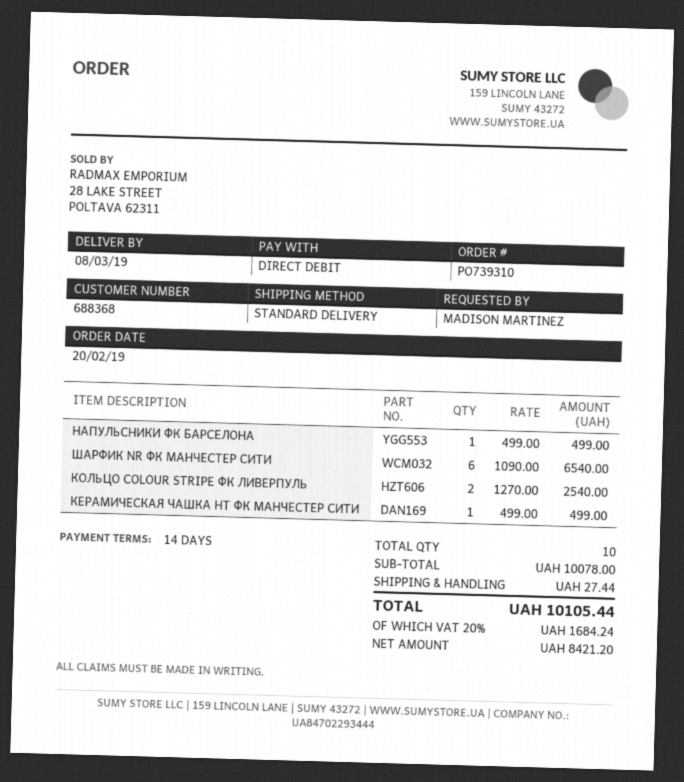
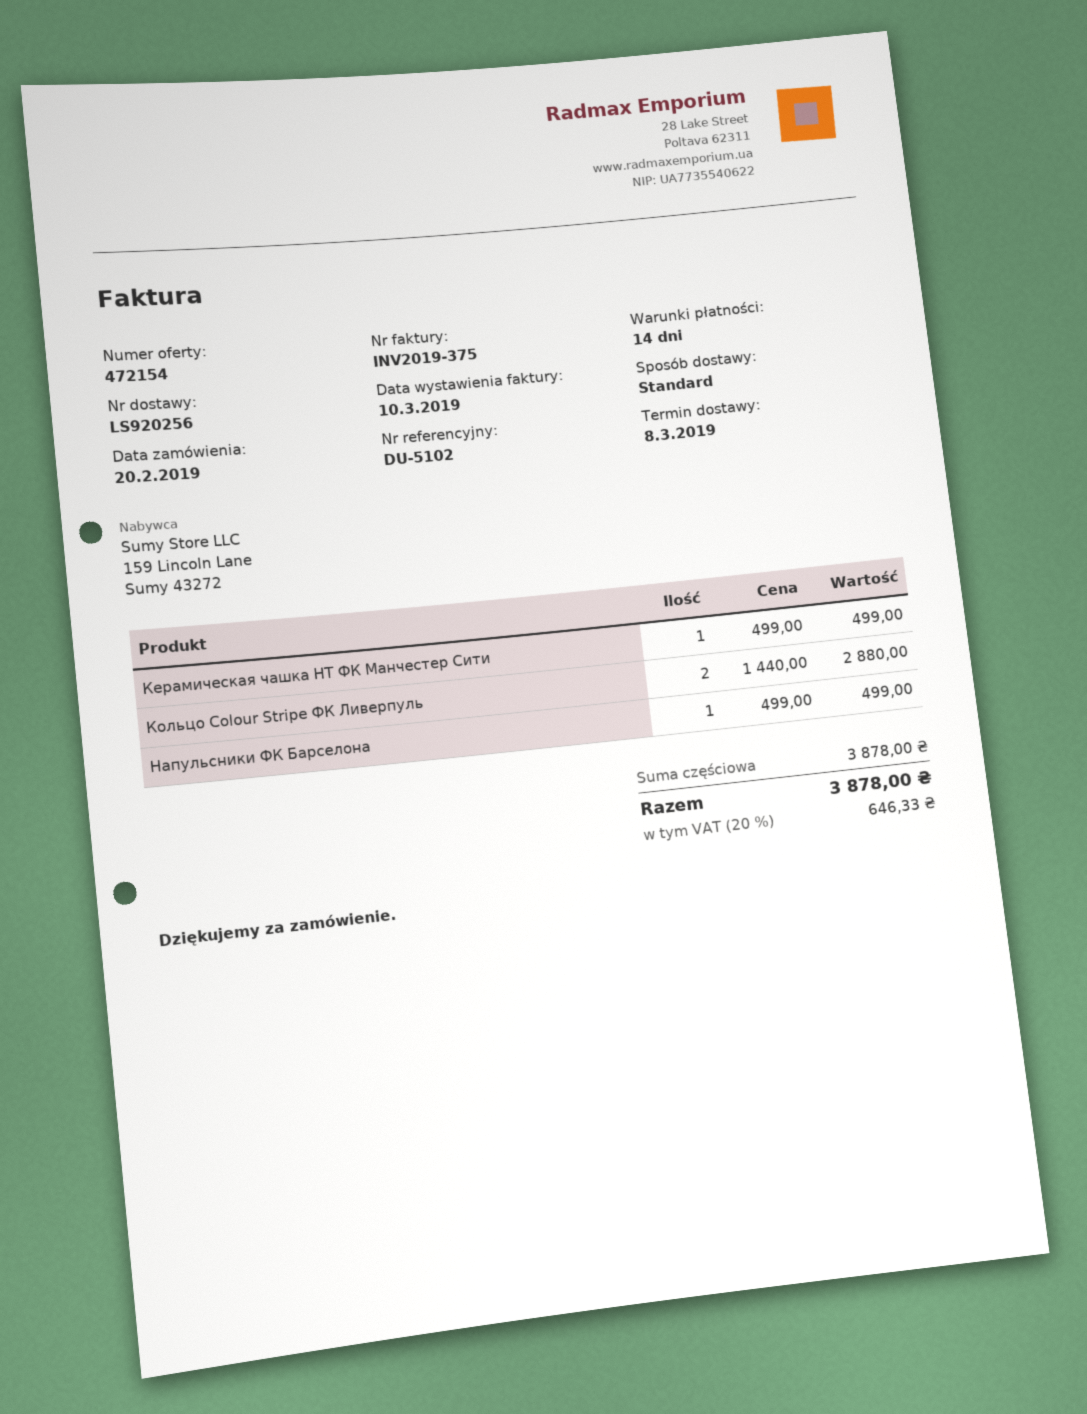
ШАРФИК NR ФК МАНЧЕСТЕР СИТИ: 6 x 1090.00 = 6540.00 -> none
КОЛЬЦО COLOUR STRIPE ФК ЛИВЕРПУЛЬ: 2 x 1270.00 = 2540.00 -> 2 x 1440.00 = 2880.00
subtotal: 10078.00 -> 3878.00
shipping: 27.44 -> none
tax: 20% = 1684.24 -> 20% = 646.33
total: 10105.44 -> 3878.00

